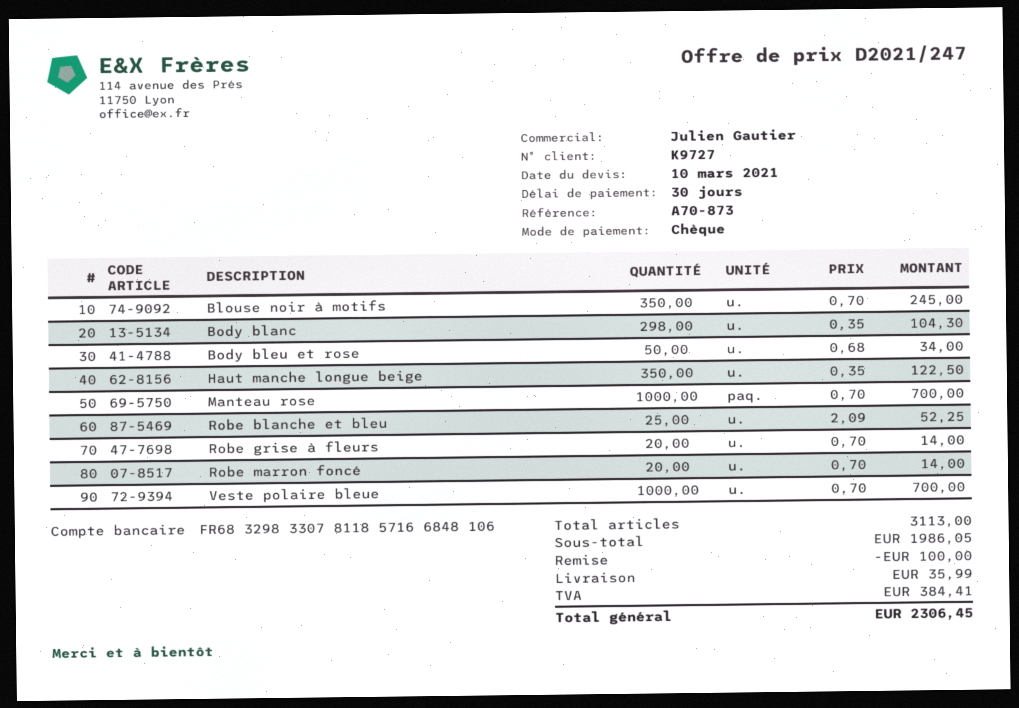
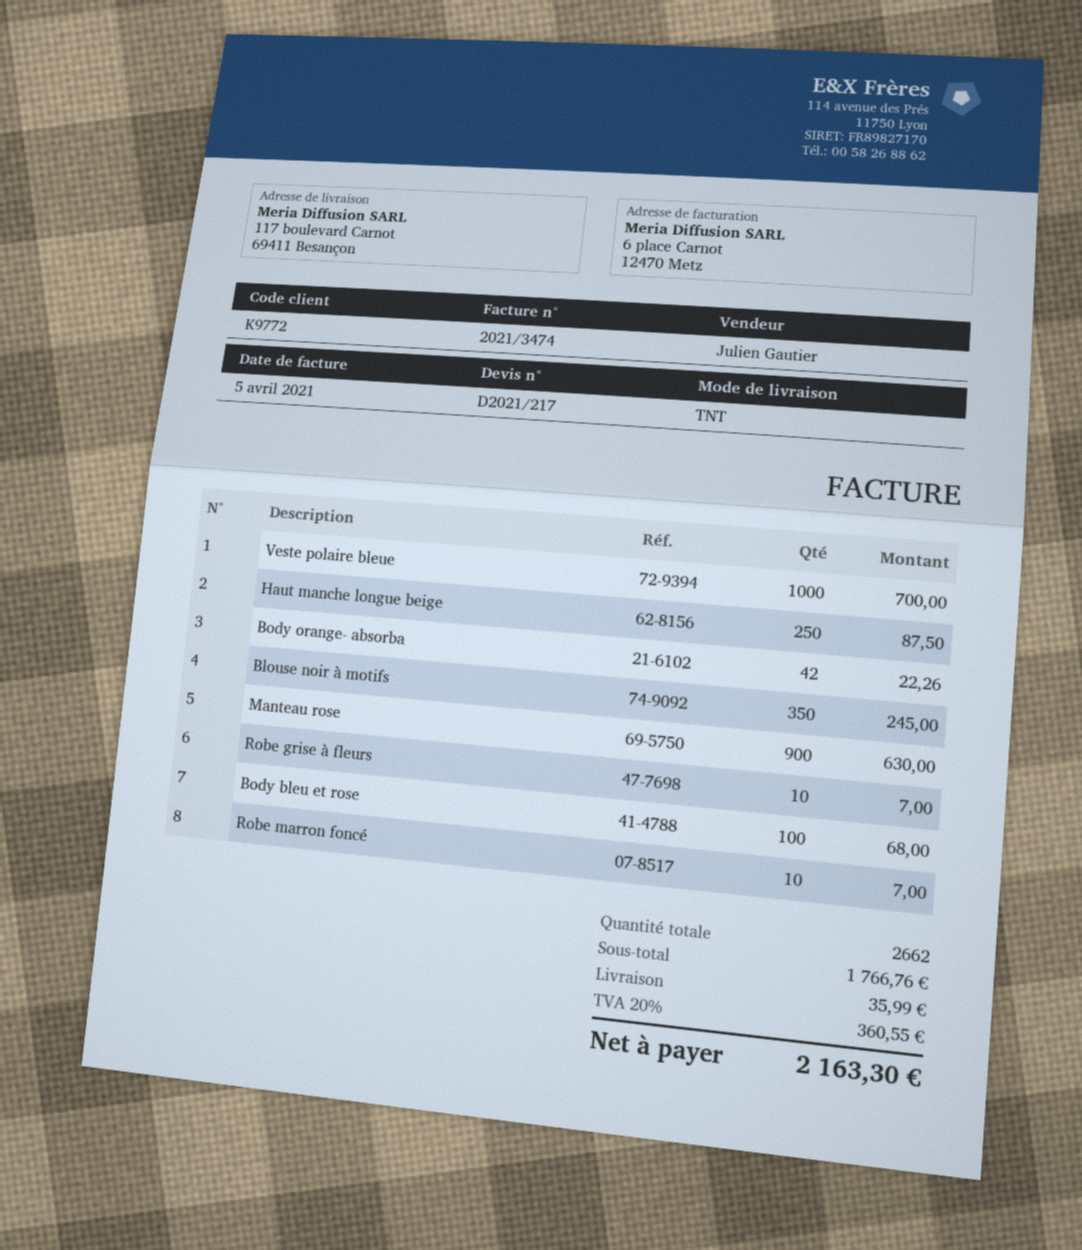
quote number: D2021/247 -> D2021/217
customer number: K9727 -> K9772
Body blanc: 298 for 104.30 -> none
Body bleu et rose: 50 for 34.00 -> 100 for 68.00
Haut manche longue beige: 350 for 122.50 -> 250 for 87.50
Manteau rose: 1000 for 700.00 -> 900 for 630.00
Robe blanche et bleu: 25 for 52.25 -> none
Robe grise à fleurs: 20 for 14.00 -> 10 for 7.00
Robe marron foncé: 20 for 14.00 -> 10 for 7.00
Body orange- absorba: none -> 42 for 22.26
total quantity: 3113 -> 2662
subtotal: 1986.05 -> 1766.76
discount: 100.00 -> none
tax: 384.41 -> 360.55
total: 2306.45 -> 2163.30

